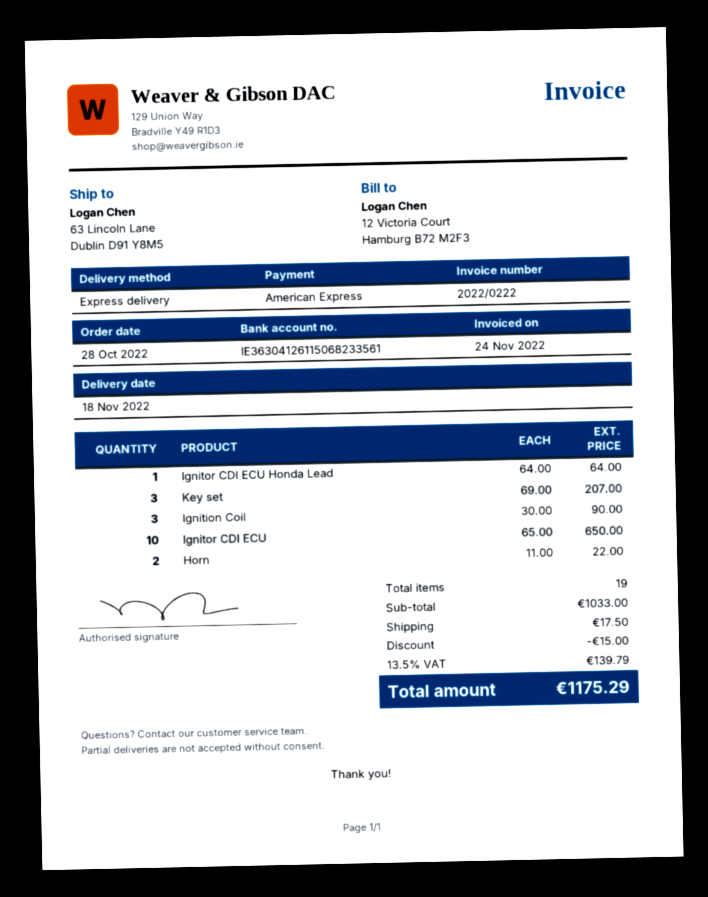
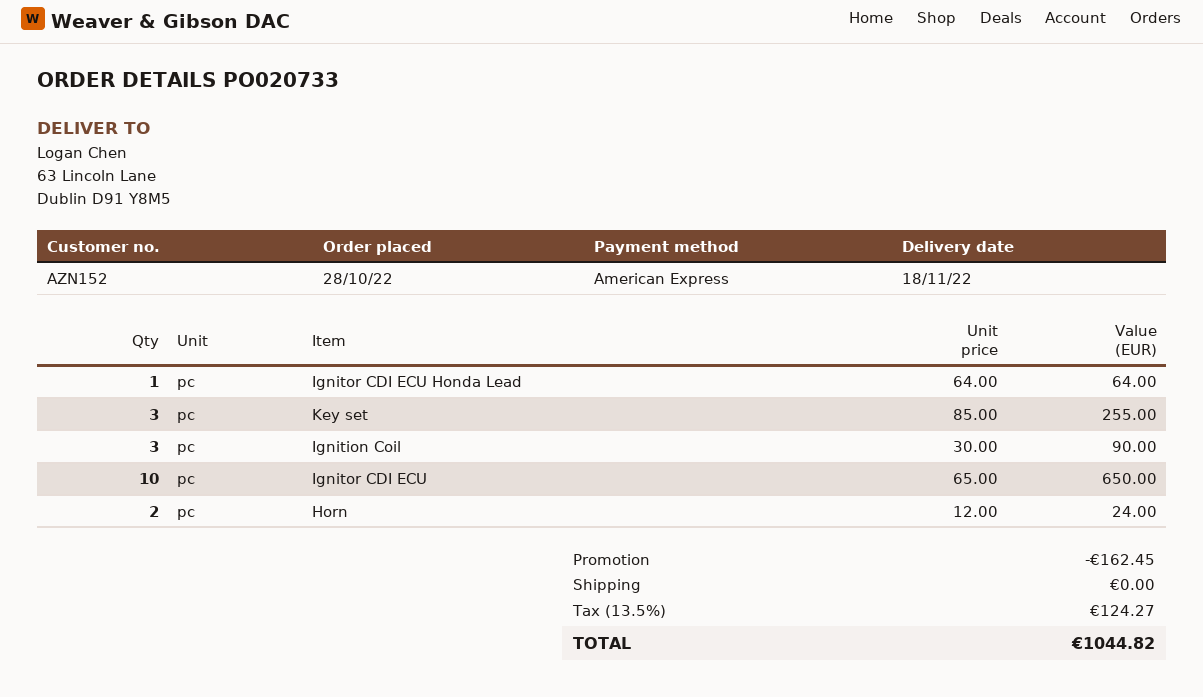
Key set: 3 x 69.00 = 207.00 -> 3 x 85.00 = 255.00
Horn: 2 x 11.00 = 22.00 -> 2 x 12.00 = 24.00
discount: 15.00 -> 162.45
shipping: 17.50 -> 0.00
tax: 13.5% = 139.79 -> 13.5% = 124.27
total: 1175.29 -> 1044.82

